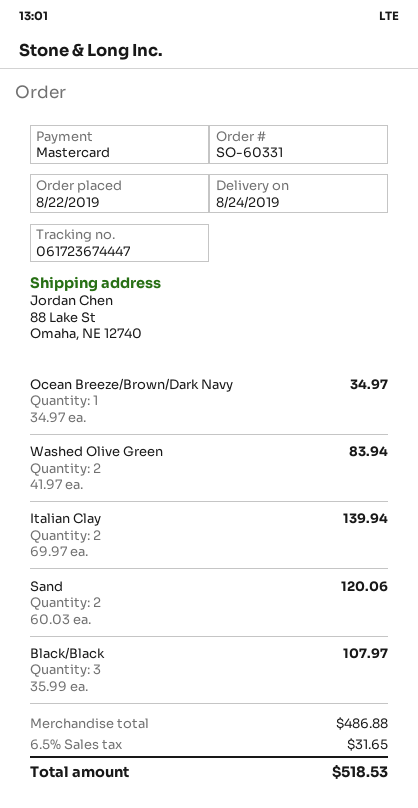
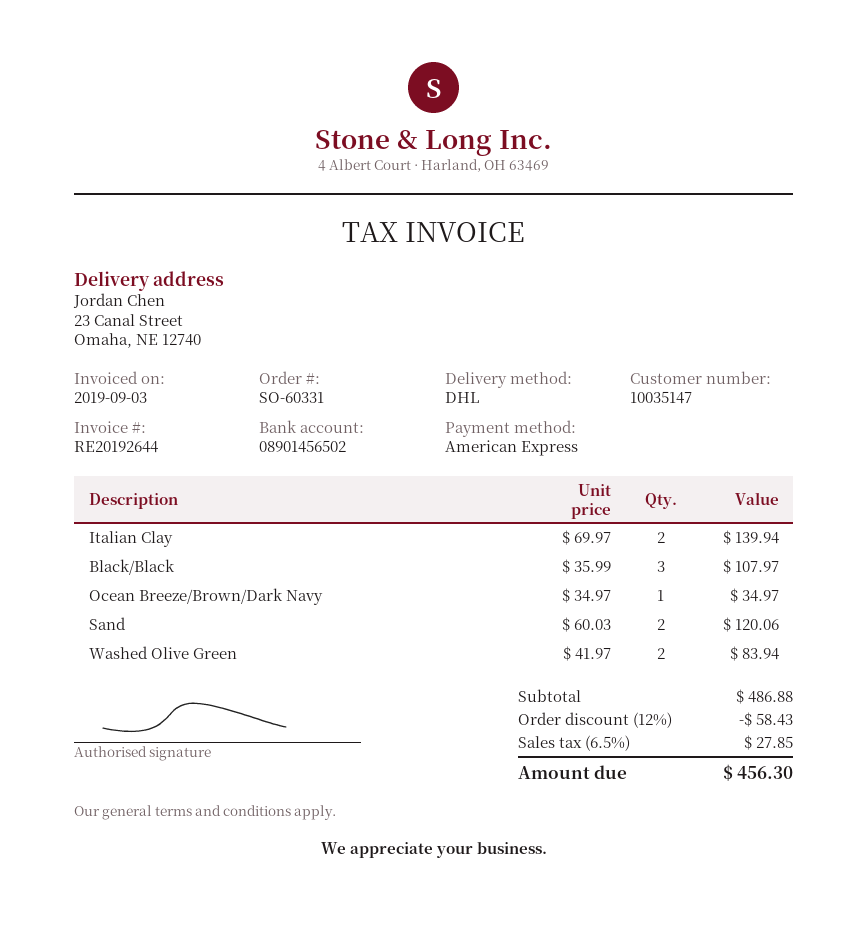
payment method: Mastercard -> American Express
ship to: 88 Lake St, Omaha, NE 12740 -> 23 Canal Street, Omaha, NE 12740
discount: none -> 12% = 58.43
tax: 6.5% = 31.65 -> 6.5% = 27.85
total: 518.53 -> 456.30

